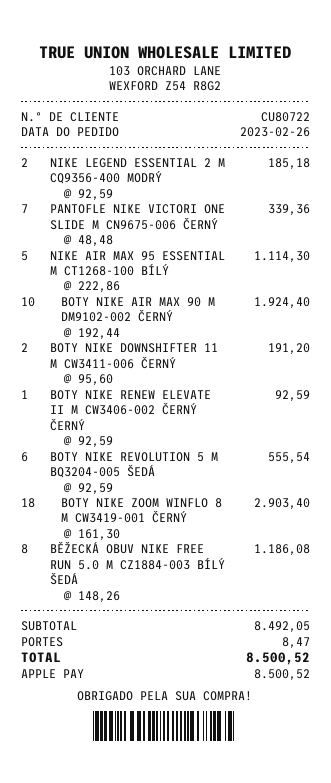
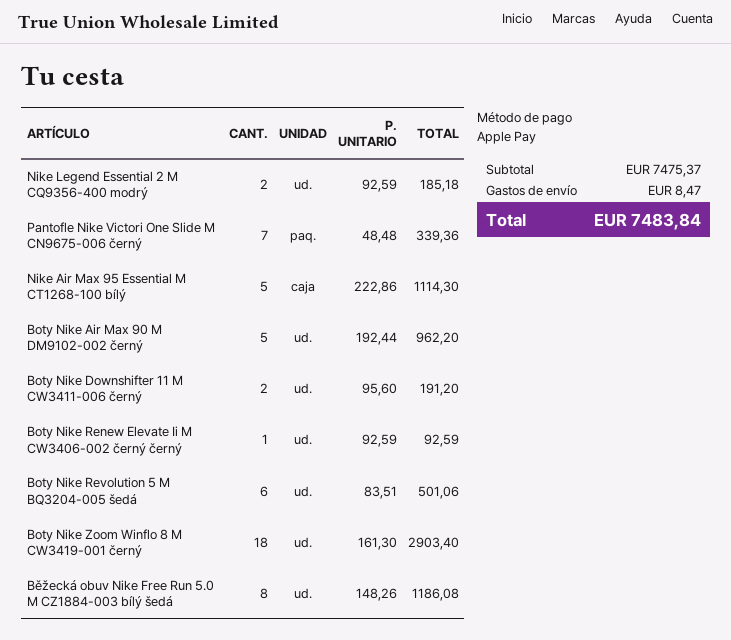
BOTY NIKE AIR MAX 90 M DM9102-002 ČERNÝ: 10 x 192.44 = 1924.40 -> 5 x 192.44 = 962.20
BOTY NIKE REVOLUTION 5 M BQ3204-005 ŠEDÁ: 6 x 92.59 = 555.54 -> 6 x 83.51 = 501.06
subtotal: 8492.05 -> 7475.37
total: 8500.52 -> 7483.84

